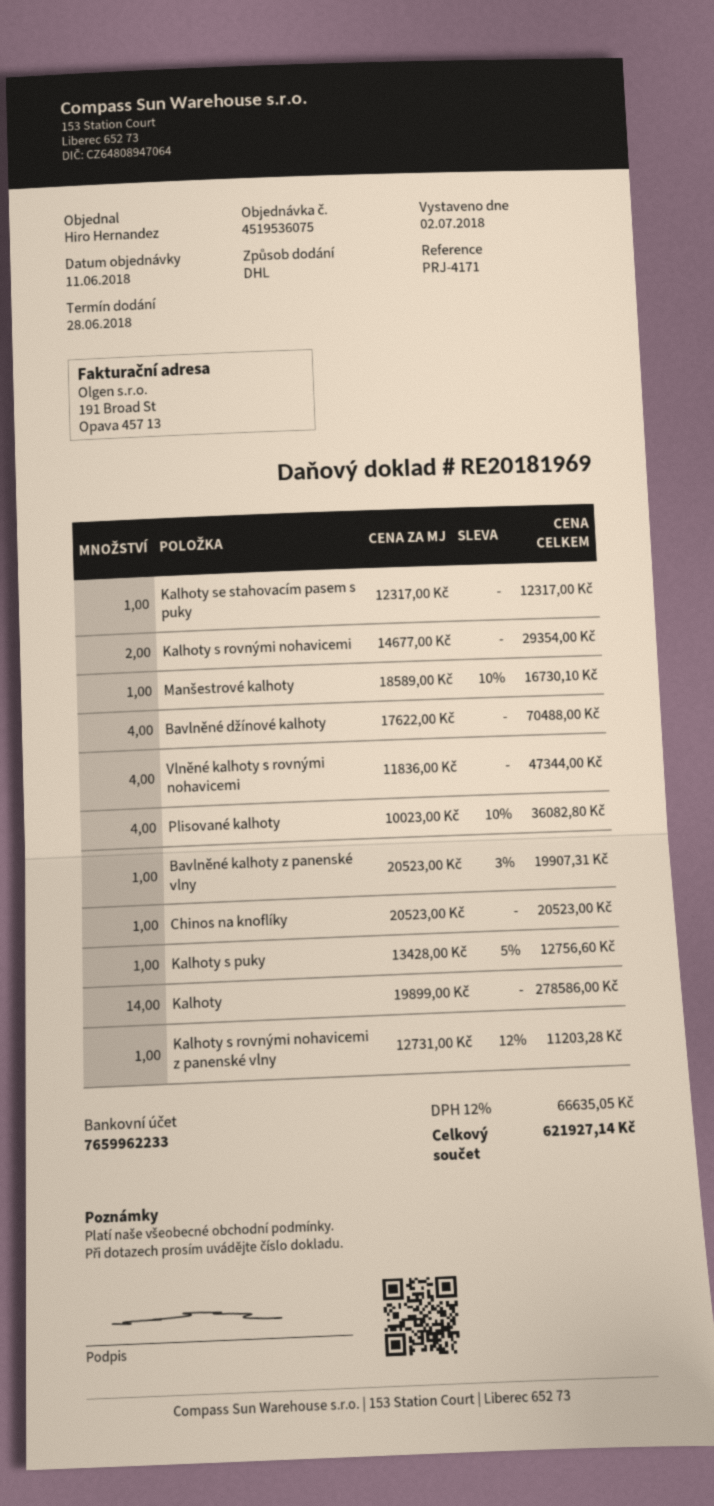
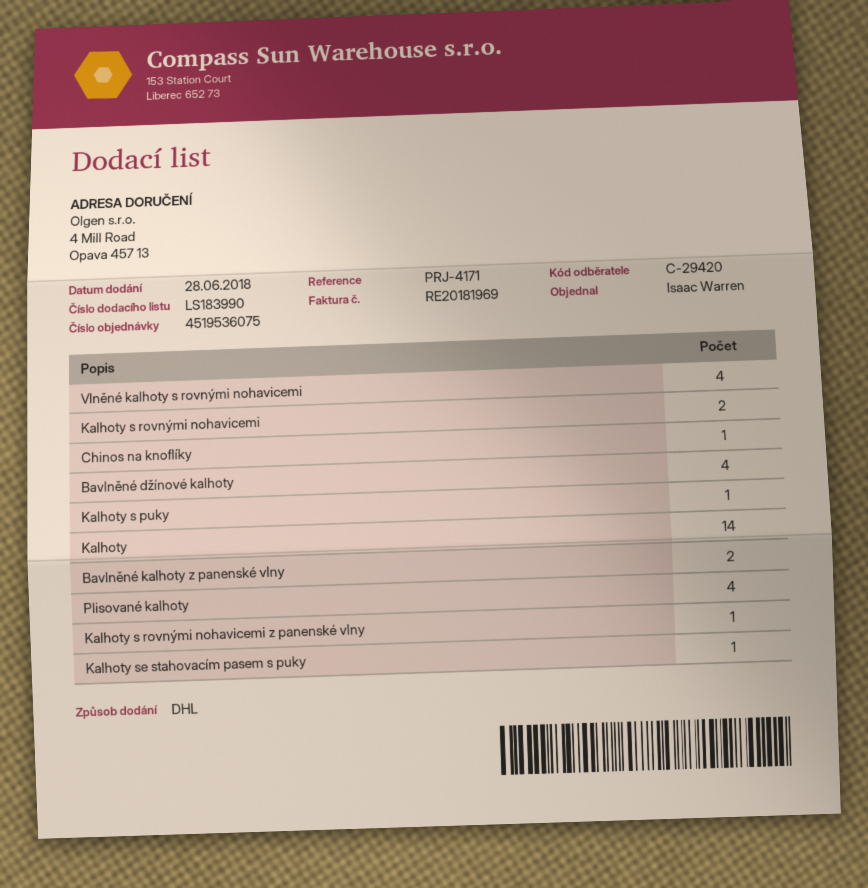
ordered by: Hiro Hernandez -> Isaac Warren
Manšestrové kalhoty: 1 -> none
Bavlněné kalhoty z panenské vlny: 1 -> 2

